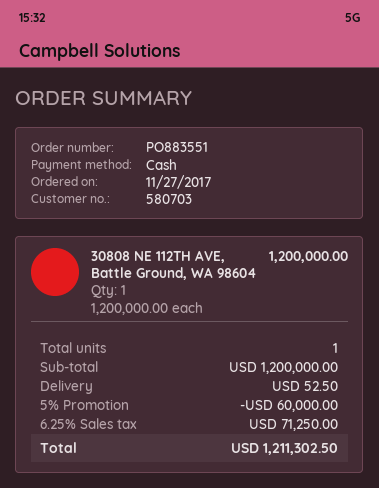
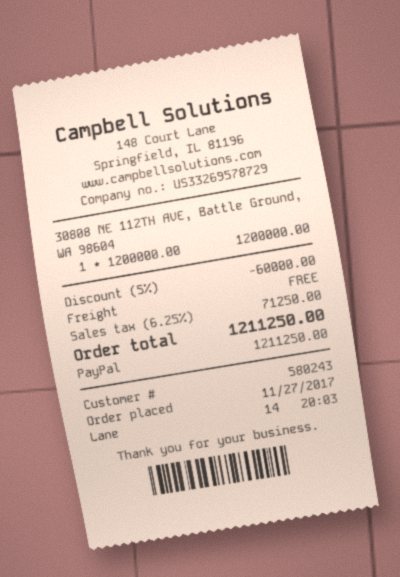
customer number: 580703 -> 580243
payment method: cash -> PayPal
shipping: 52.50 -> 0.00
total: 1211302.50 -> 1211250.00

